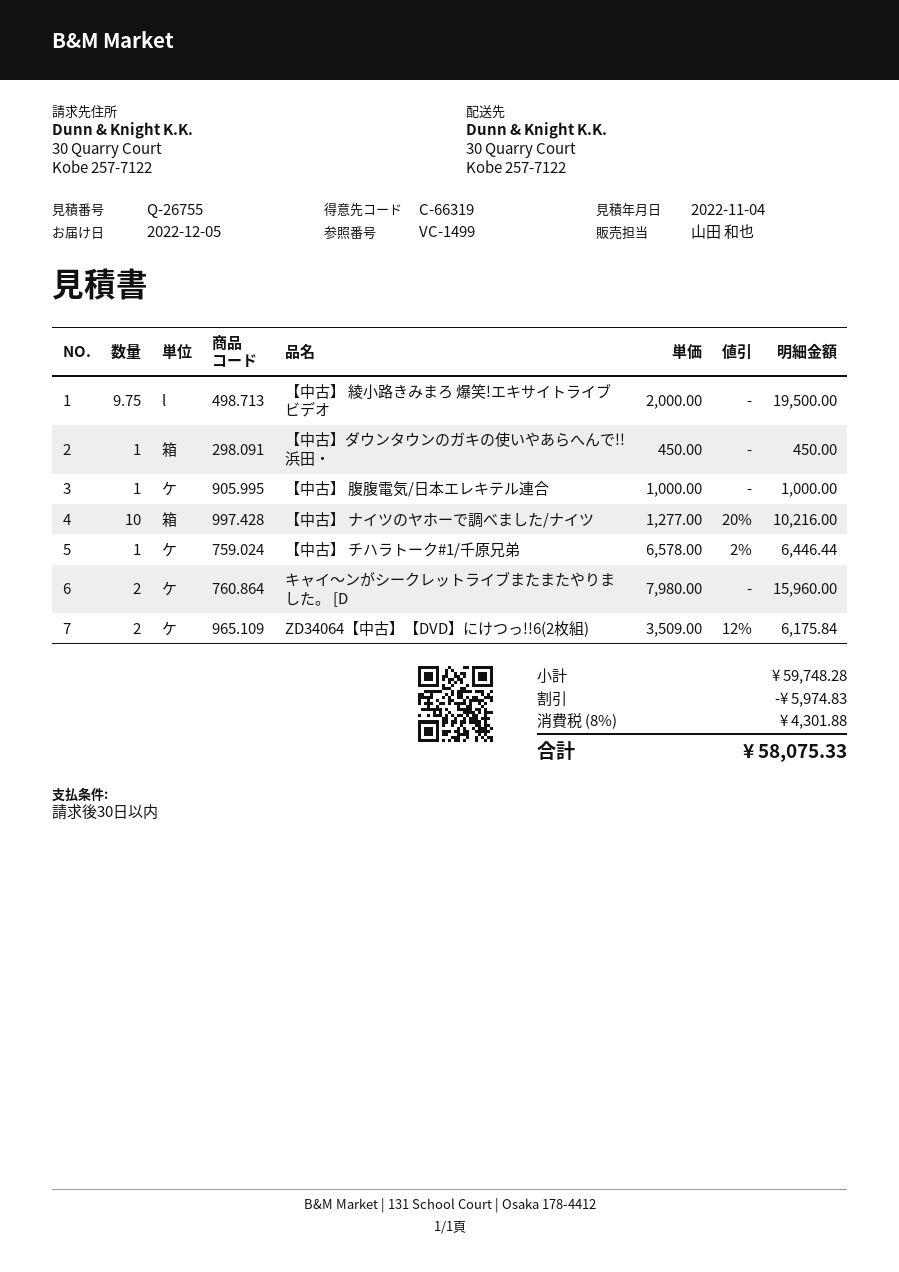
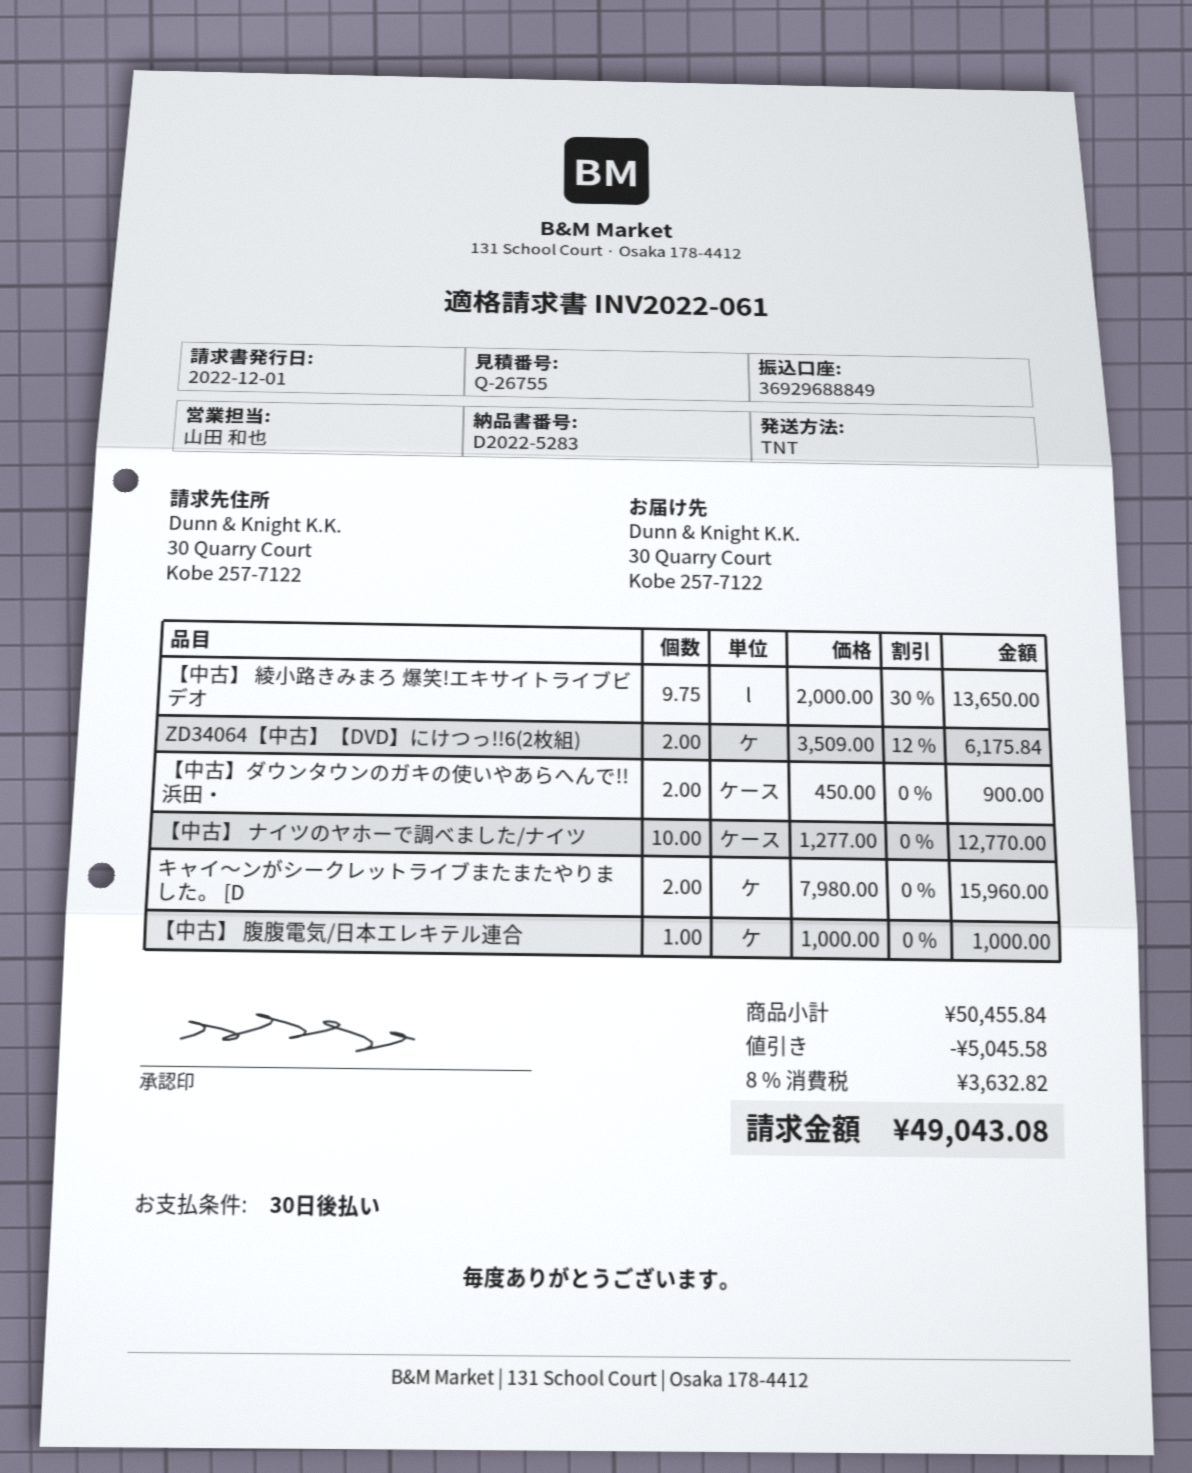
【中古】 綾小路きみまろ 爆笑!エキサイトライブビデオ: 9.75 x 2000.00 = 19500.00 -> 9.75 x 2000.00 - 30% = 13650.00
【中古】ダウンタウンのガキの使いやあらへんで!! 浜田・: 1 x 450.00 = 450.00 -> 2 x 450.00 = 900.00
【中古】 ナイツのヤホーで調べました/ナイツ: 10 x 1277.00 - 20% = 10216.00 -> 10 x 1277.00 = 12770.00
【中古】 チハラトーク#1/千原兄弟: 1 x 6578.00 - 2% = 6446.44 -> none
subtotal: 59748.28 -> 50455.84
discount: 5974.83 -> 5045.58
tax: 8% = 4301.88 -> 8% = 3632.82
total: 58075.33 -> 49043.08

